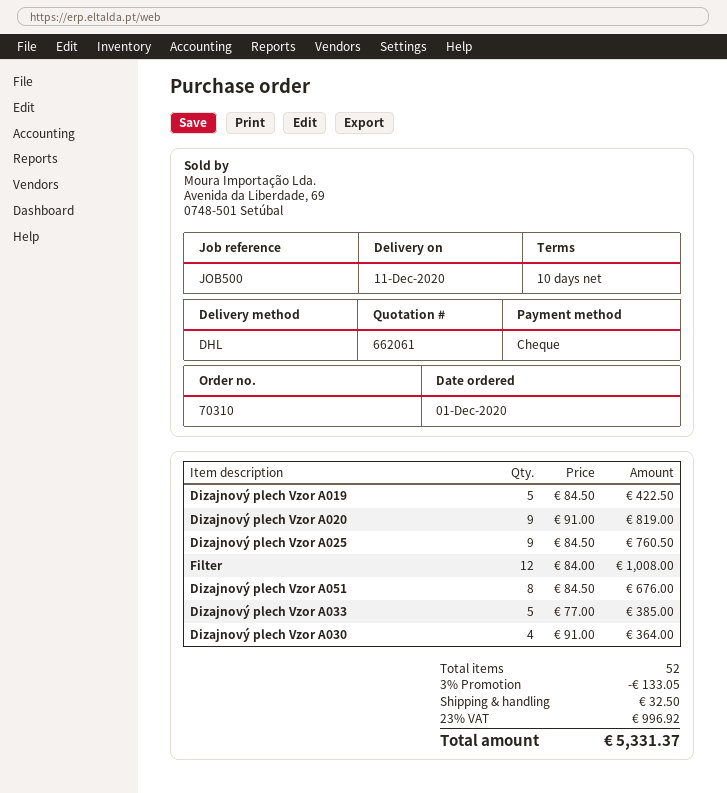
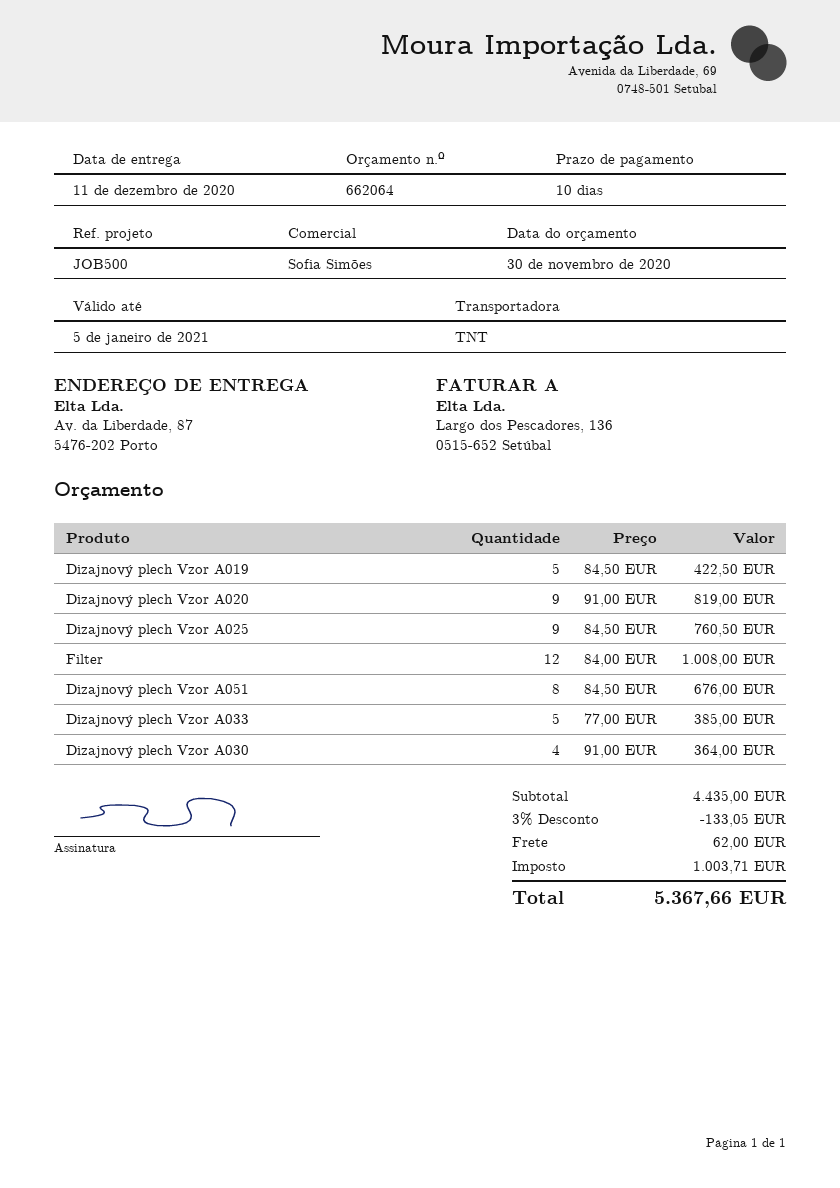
quote number: 662061 -> 662064
shipping method: DHL -> TNT
shipping: 32.50 -> 62.00
tax: 996.92 -> 1003.71
total: 5331.37 -> 5367.66

